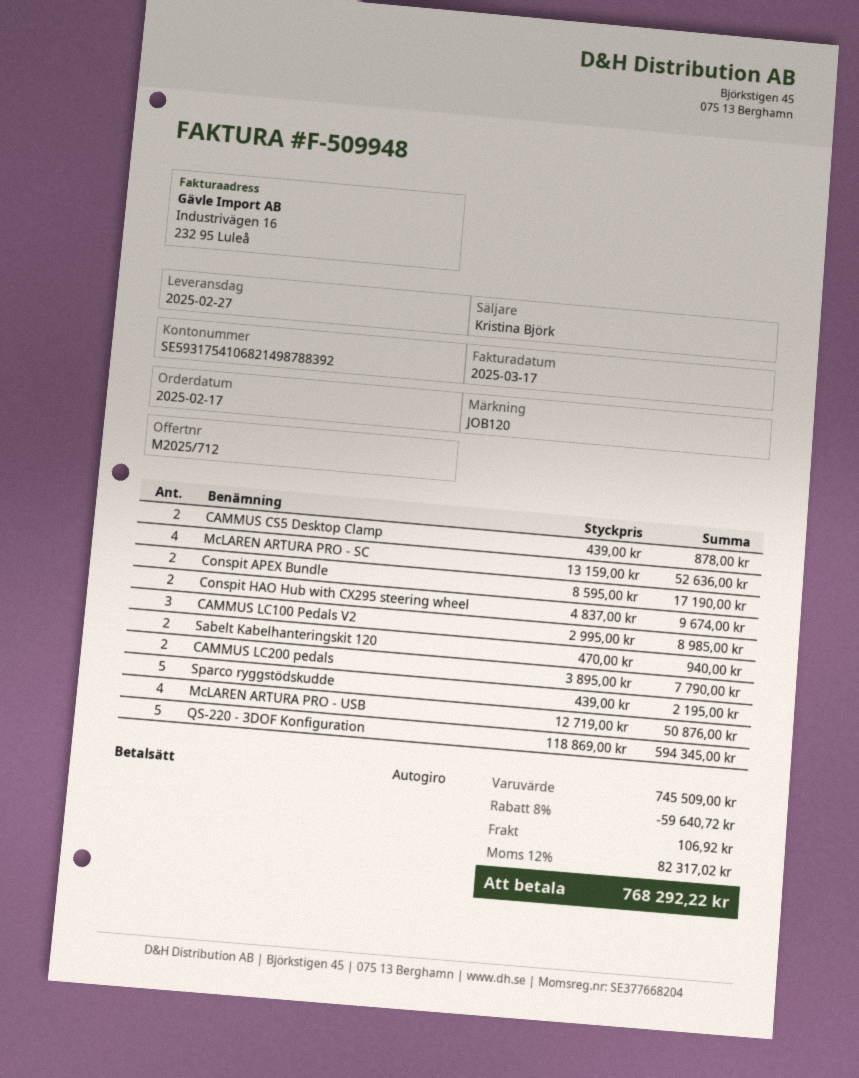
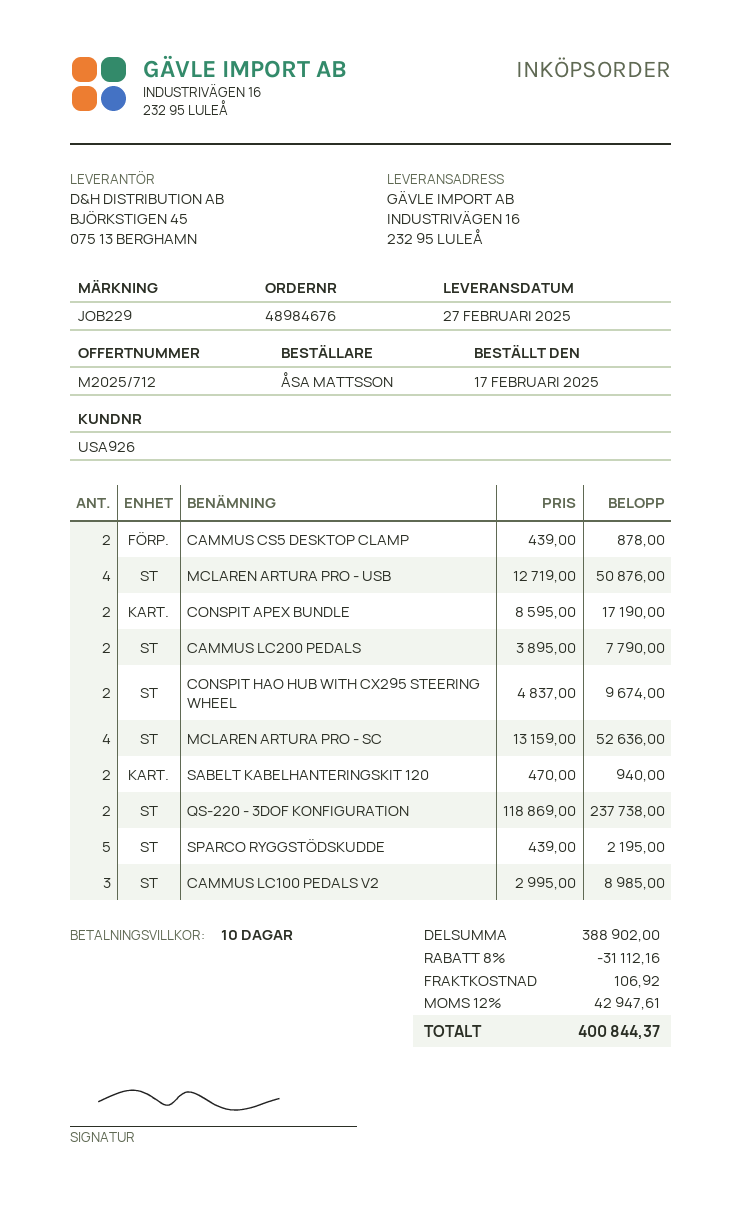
reference: JOB120 -> JOB229
QS-220 - 3DOF Konfiguration: 5 x 118869.00 = 594345.00 -> 2 x 118869.00 = 237738.00
subtotal: 745509.00 -> 388902.00
discount: 8% = 59640.72 -> 8% = 31112.16
tax: 12% = 82317.02 -> 12% = 42947.61
total: 768292.22 -> 400844.37

